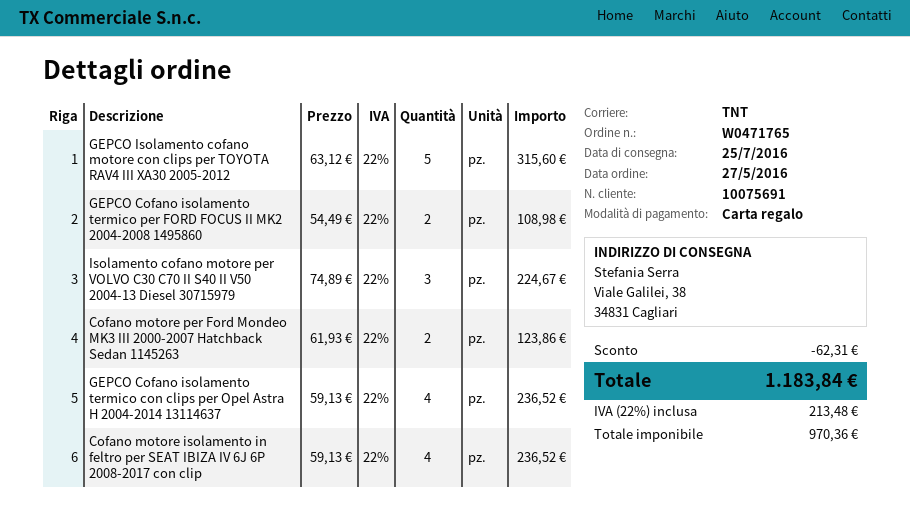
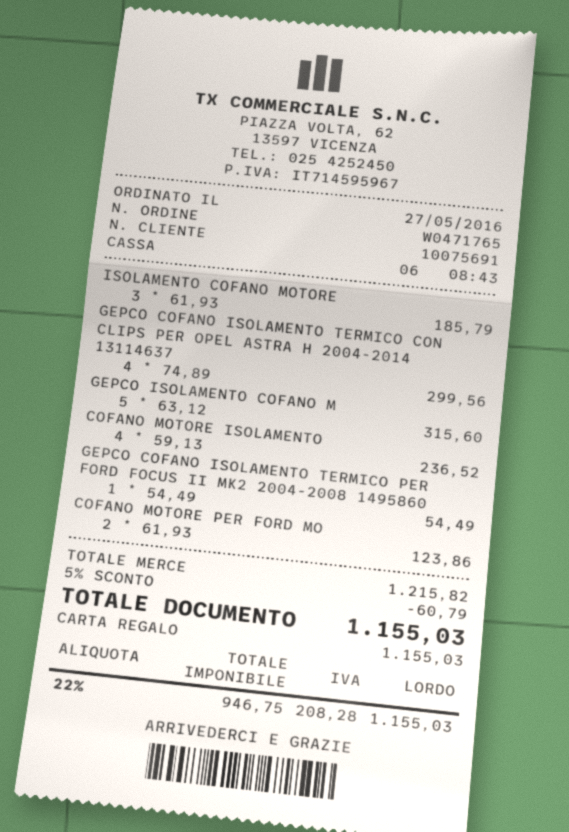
GEPCO Cofano isolamento termico per FORD FOCUS II MK2 2004-2008 1495860: 2 x 54.49 = 108.98 -> 1 x 54.49 = 54.49
Isolamento cofano motore per VOLVO C30 C70 II S40 II V50 2004-13 Diesel 30715979: 3 x 74.89 = 224.67 -> 3 x 61.93 = 185.79
GEPCO Cofano isolamento termico con clips per Opel Astra H 2004-2014 13114637: 4 x 59.13 = 236.52 -> 4 x 74.89 = 299.56
discount: 62.31 -> 60.79
net: 970.36 -> 946.75
tax: 22% = 213.48 -> 22% = 208.28
total: 1183.84 -> 1155.03

